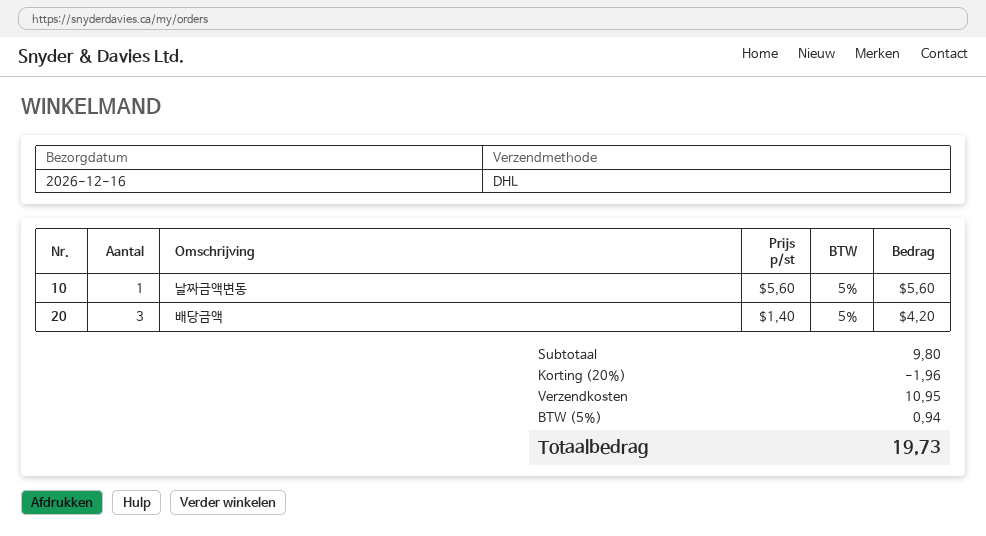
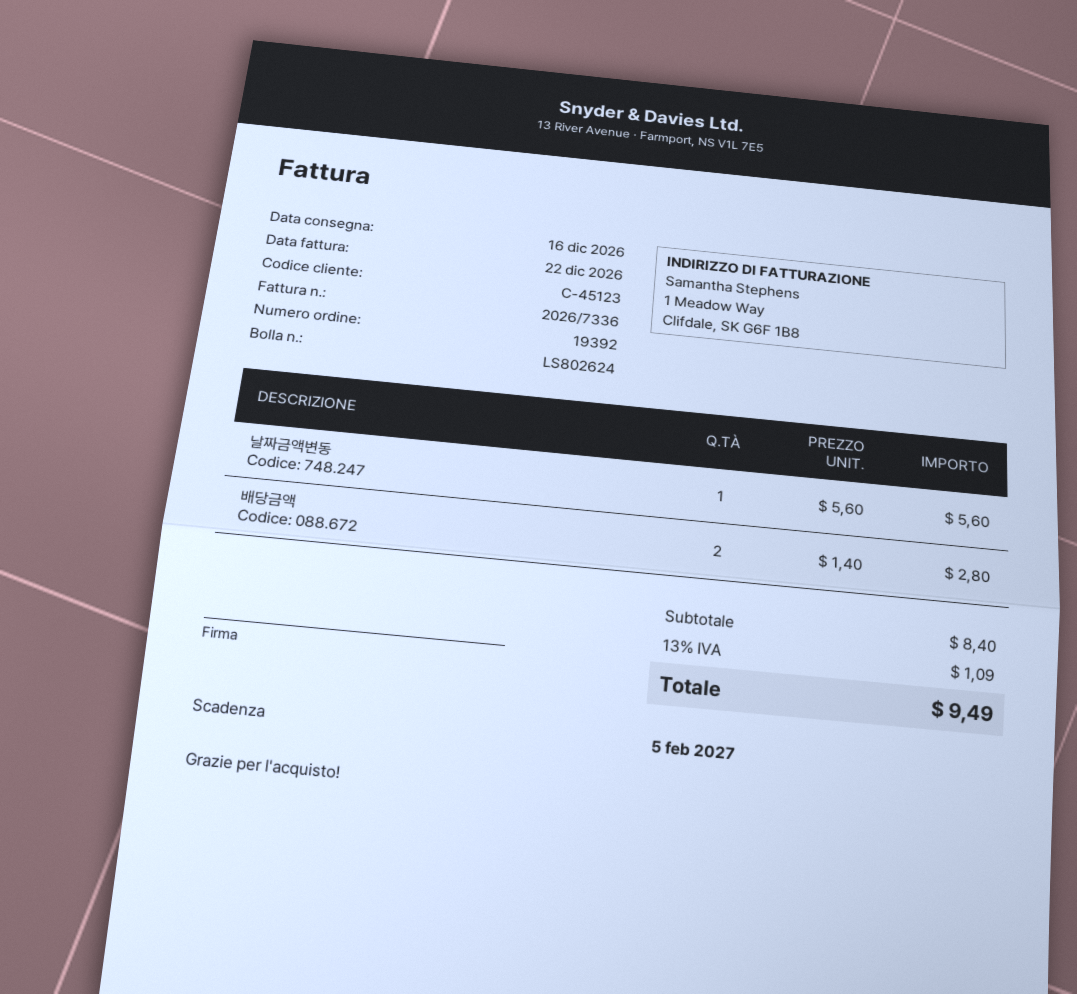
배당금액: 3 x 1.40 = 4.20 -> 2 x 1.40 = 2.80
subtotal: 9.80 -> 8.40
discount: 20% = 1.96 -> none
shipping: 10.95 -> none
tax: 5% = 0.94 -> 13% = 1.09
total: 19.73 -> 9.49

